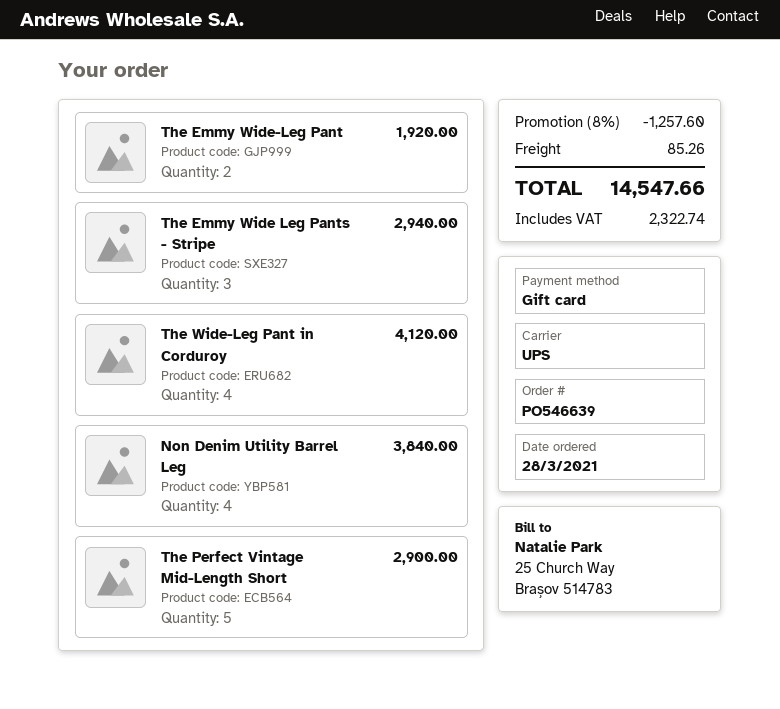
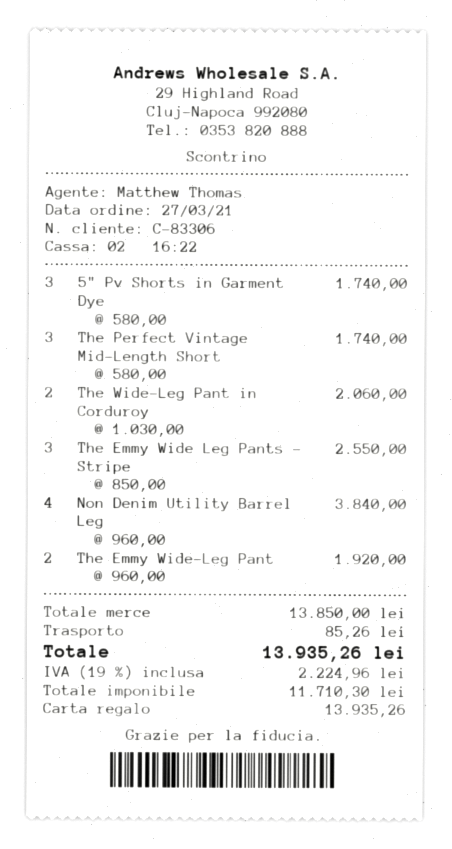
order date: 2021-03-28 -> 2021-03-27
The Emmy Wide Leg Pants - Stripe: 3 for 2940.00 -> 3 for 2550.00
The Wide-Leg Pant in Corduroy: 4 for 4120.00 -> 2 for 2060.00
The Perfect Vintage Mid-Length Short: 5 for 2900.00 -> 3 for 1740.00
5" Pv Shorts in Garment Dye: none -> 3 for 1740.00
discount: 8% = 1257.60 -> none
tax: 2322.74 -> 2224.96
total: 14547.66 -> 13935.26

